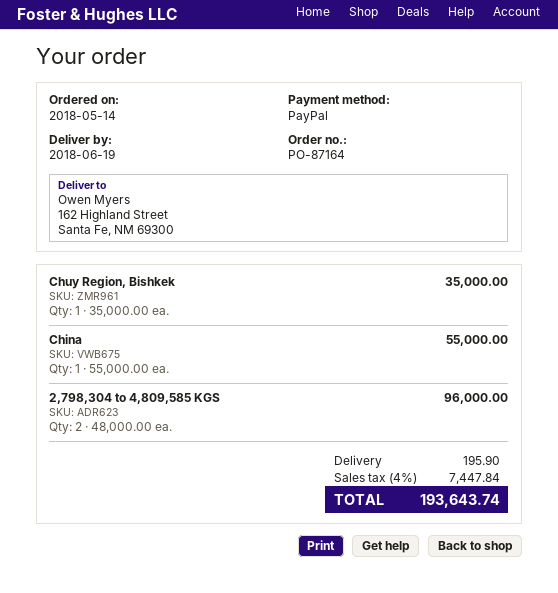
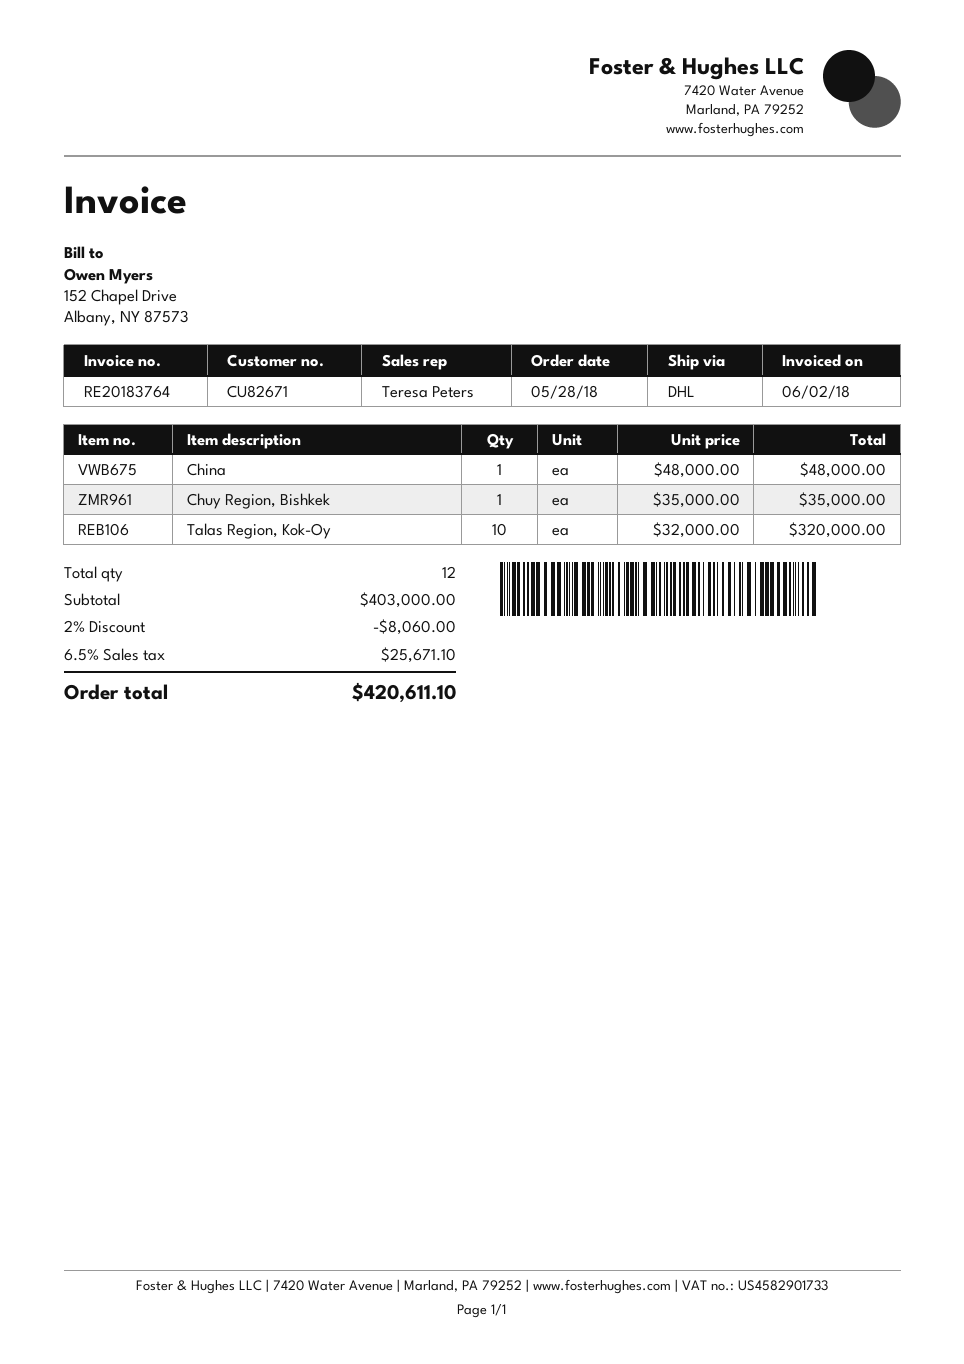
order date: 2018-05-14 -> 2018-05-28
China: 1 x 55000.00 = 55000.00 -> 1 x 48000.00 = 48000.00
2,798,304 to 4,809,585 KGS: 2 x 48000.00 = 96000.00 -> none
Talas Region, Kok-Oy: none -> 10 x 32000.00 = 320000.00
discount: none -> 2% = 8060.00
shipping: 195.90 -> none
tax: 4% = 7447.84 -> 6.5% = 25671.10
total: 193643.74 -> 420611.10

